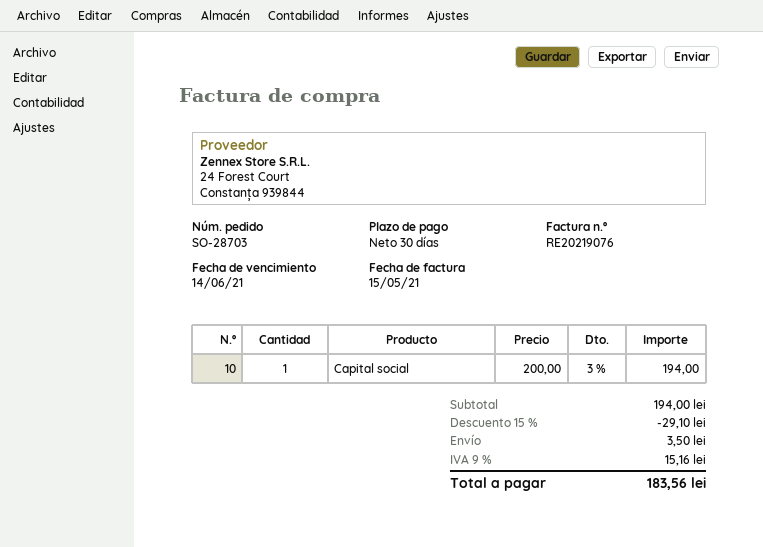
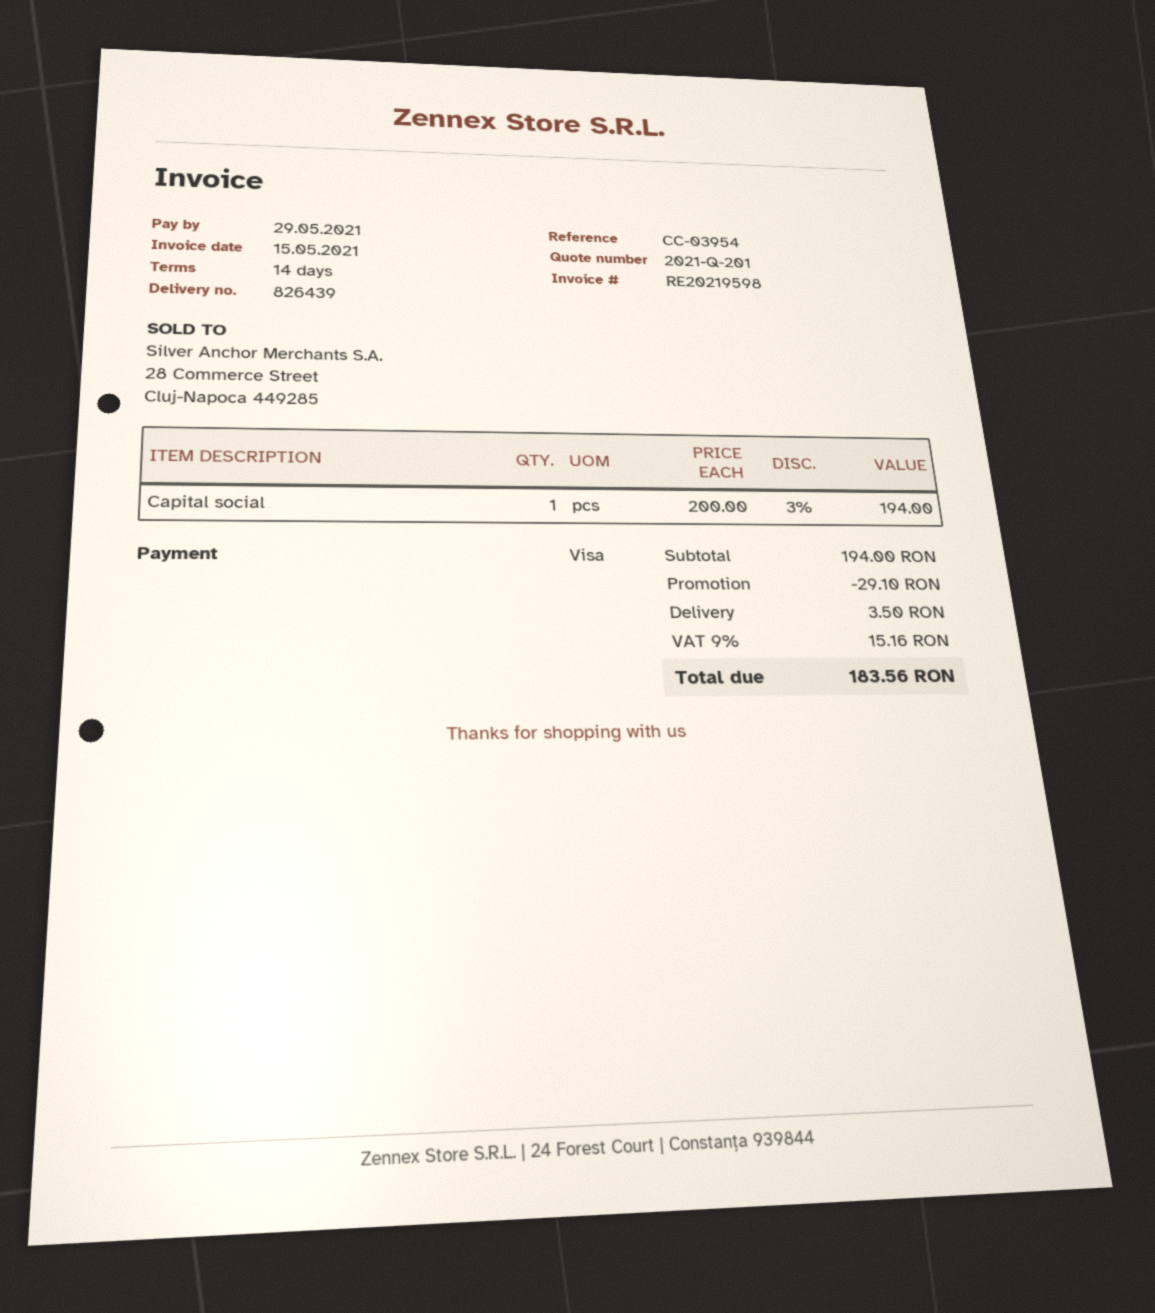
invoice number: RE20219076 -> RE20219598
payment terms: 30 days -> 14 days
due date: 2021-06-14 -> 2021-05-29

